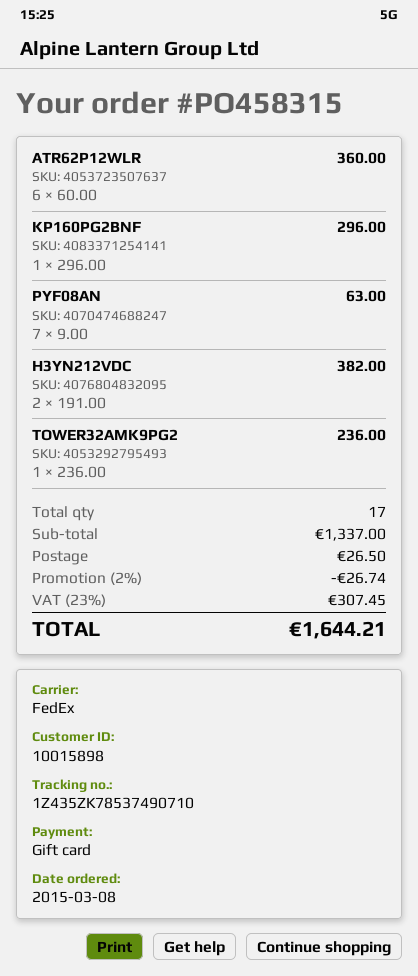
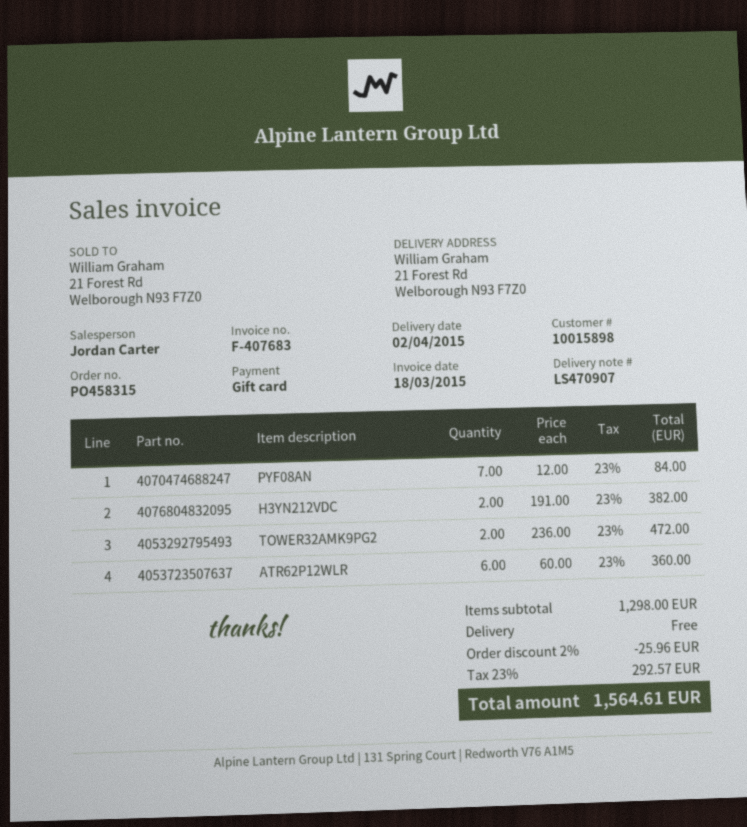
KP160PG2BNF: 1 x 296.00 = 296.00 -> none
PYF08AN: 7 x 9.00 = 63.00 -> 7 x 12.00 = 84.00
TOWER32AMK9PG2: 1 x 236.00 = 236.00 -> 2 x 236.00 = 472.00
subtotal: 1337.00 -> 1298.00
discount: 2% = 26.74 -> 2% = 25.96
shipping: 26.50 -> 0.00
tax: 23% = 307.45 -> 23% = 292.57
total: 1644.21 -> 1564.61

